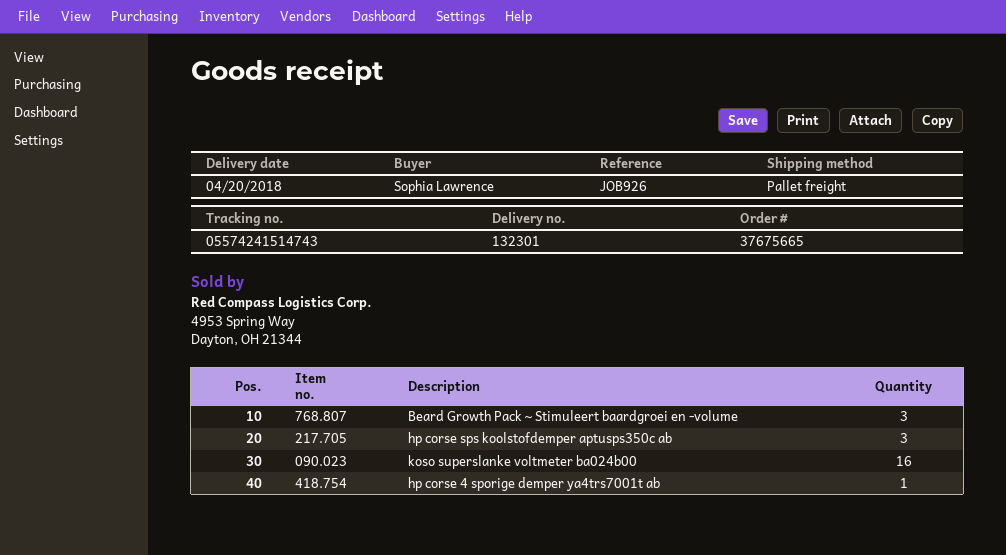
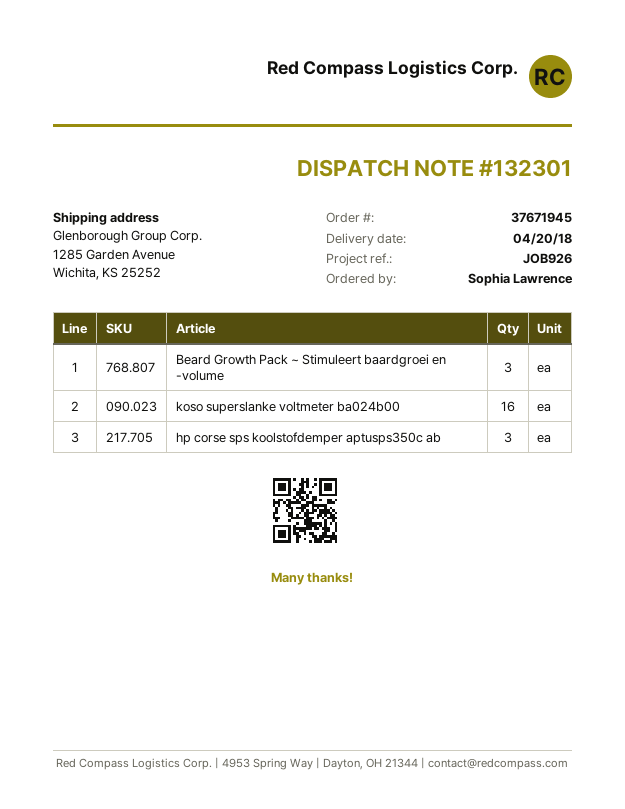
order number: 37675665 -> 37671945
hp corse 4 sporige demper ya4trs7001t ab: 1 -> none

